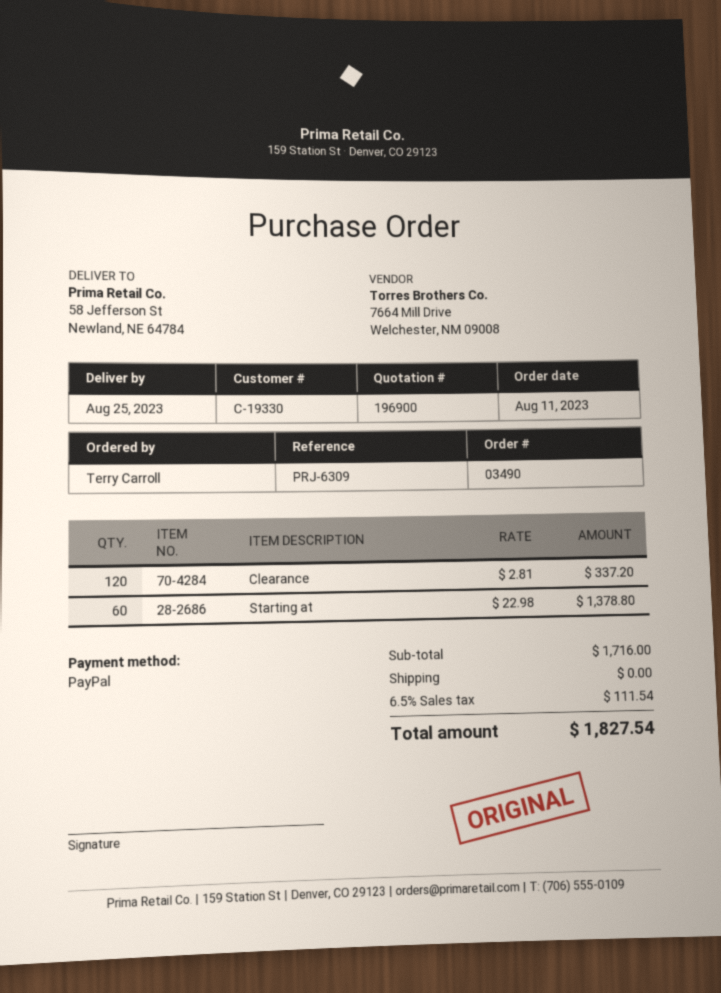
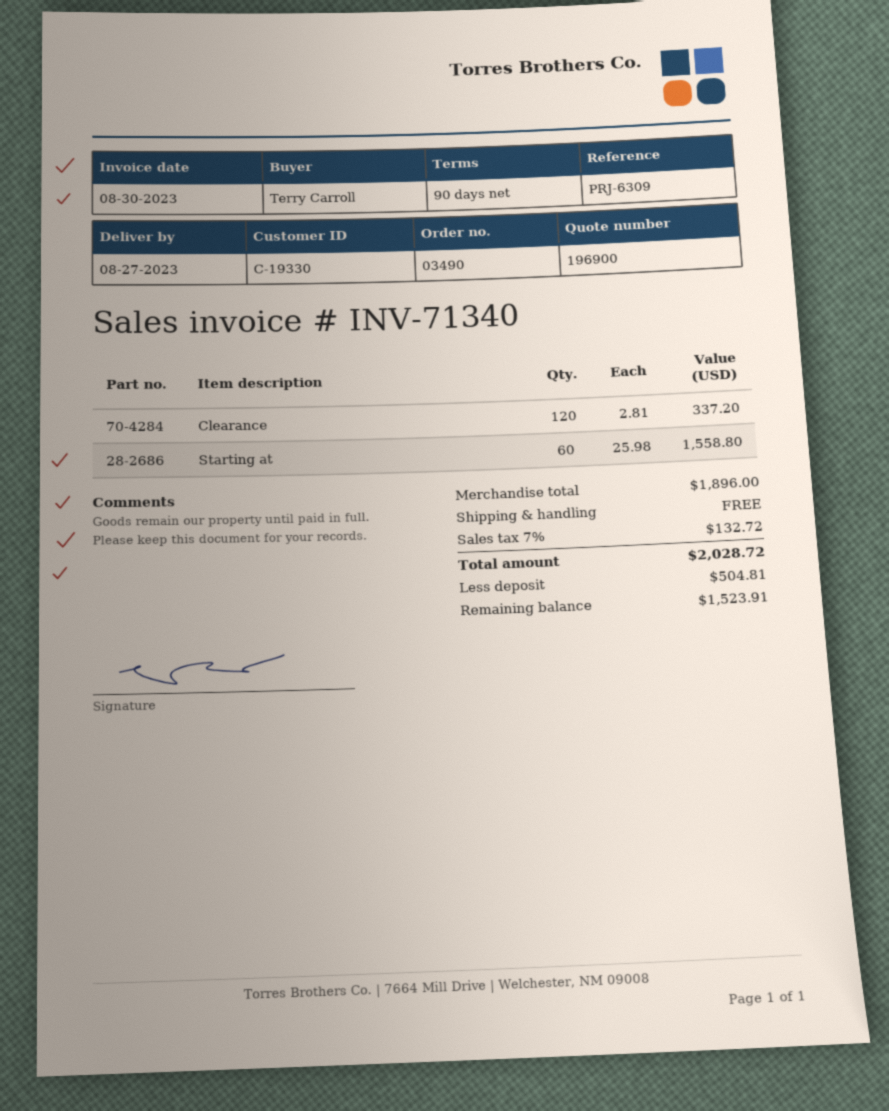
delivery date: 2023-08-25 -> 2023-08-27
Starting at: 60 x 22.98 = 1378.80 -> 60 x 25.98 = 1558.80
subtotal: 1716.00 -> 1896.00
tax: 6.5% = 111.54 -> 7% = 132.72
total: 1827.54 -> 2028.72

